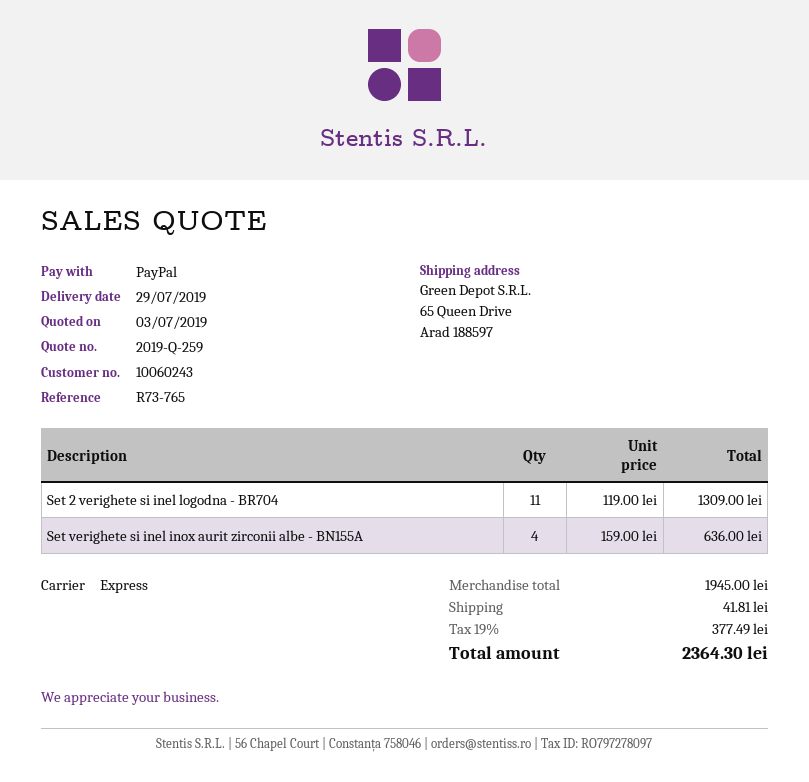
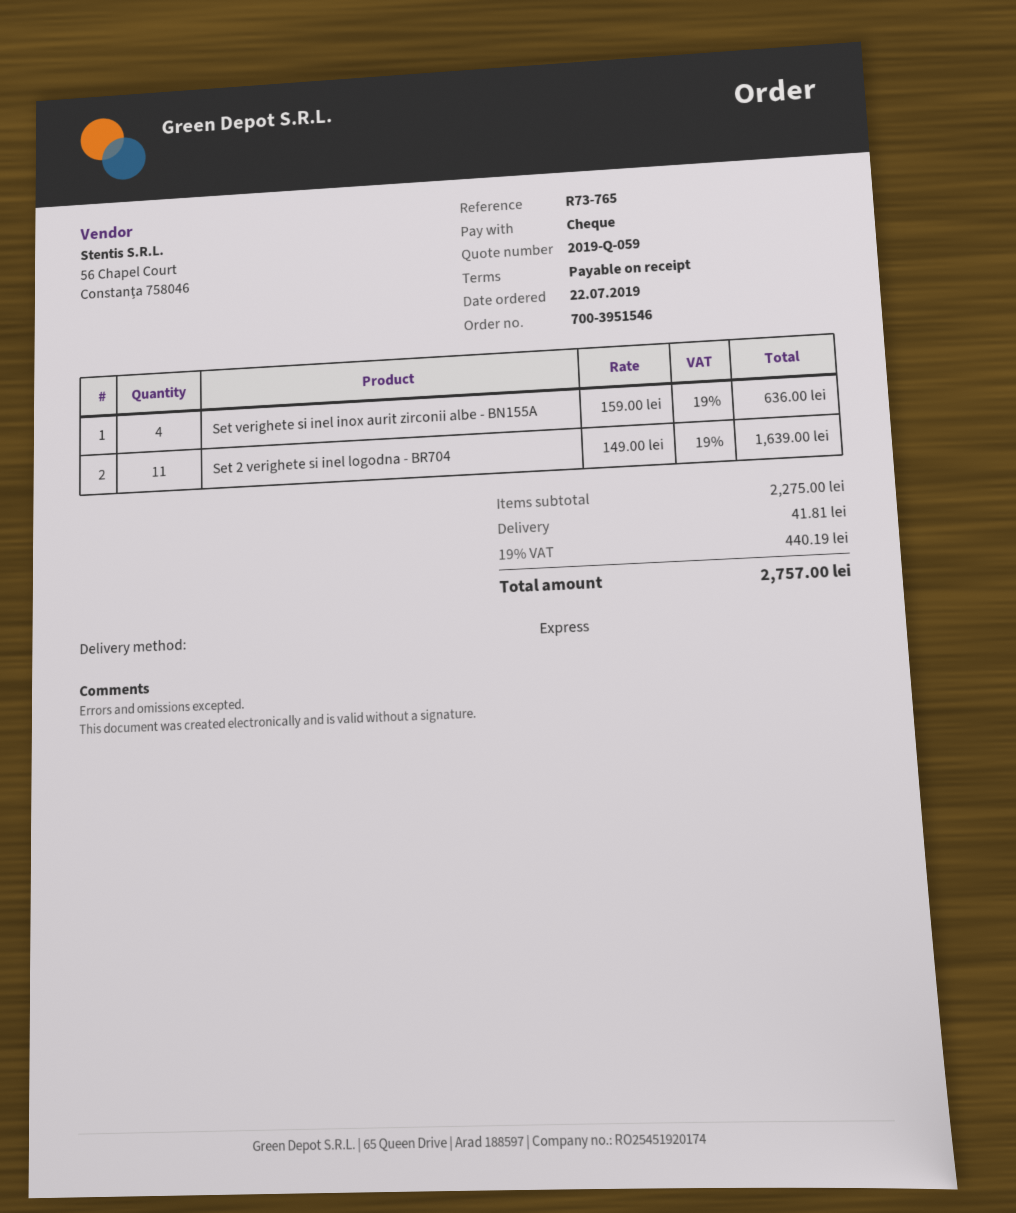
quote number: 2019-Q-259 -> 2019-Q-059
payment method: PayPal -> cheque
Set 2 verighete si inel logodna - BR704: 11 x 119.00 = 1309.00 -> 11 x 149.00 = 1639.00
subtotal: 1945.00 -> 2275.00
tax: 19% = 377.49 -> 19% = 440.19
total: 2364.30 -> 2757.00

